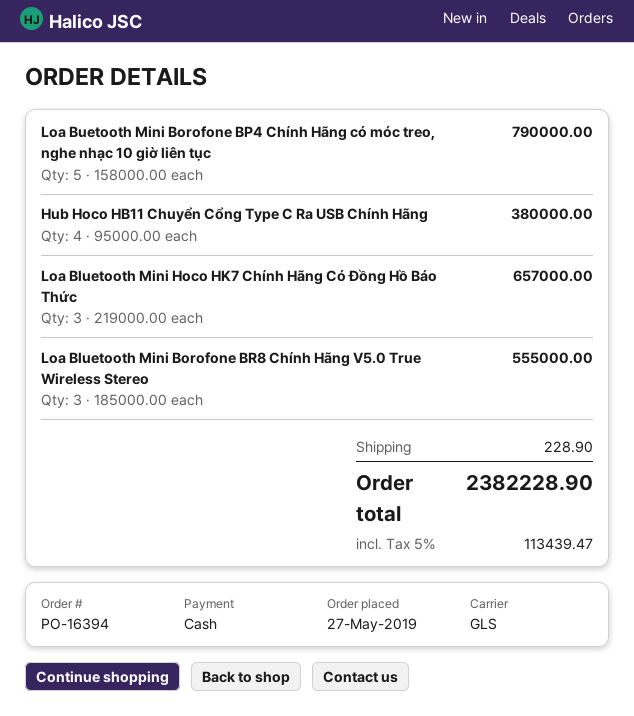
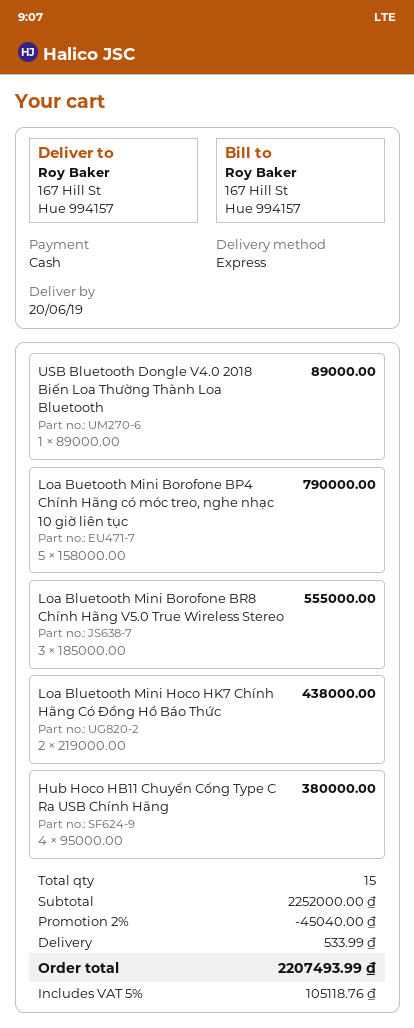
shipping method: GLS -> express
Loa Bluetooth Mini Hoco HK7 Chính Hãng Có Đồng Hồ Báo Thức: 3 x 219000.00 = 657000.00 -> 2 x 219000.00 = 438000.00
USB Bluetooth Dongle V4.0 2018 Biến Loa Thường Thành Loa Bluetooth: none -> 1 x 89000.00 = 89000.00
discount: none -> 2% = 45040.00
shipping: 228.90 -> 533.99
tax: 5% = 113439.47 -> 5% = 105118.76
total: 2382228.90 -> 2207493.99

